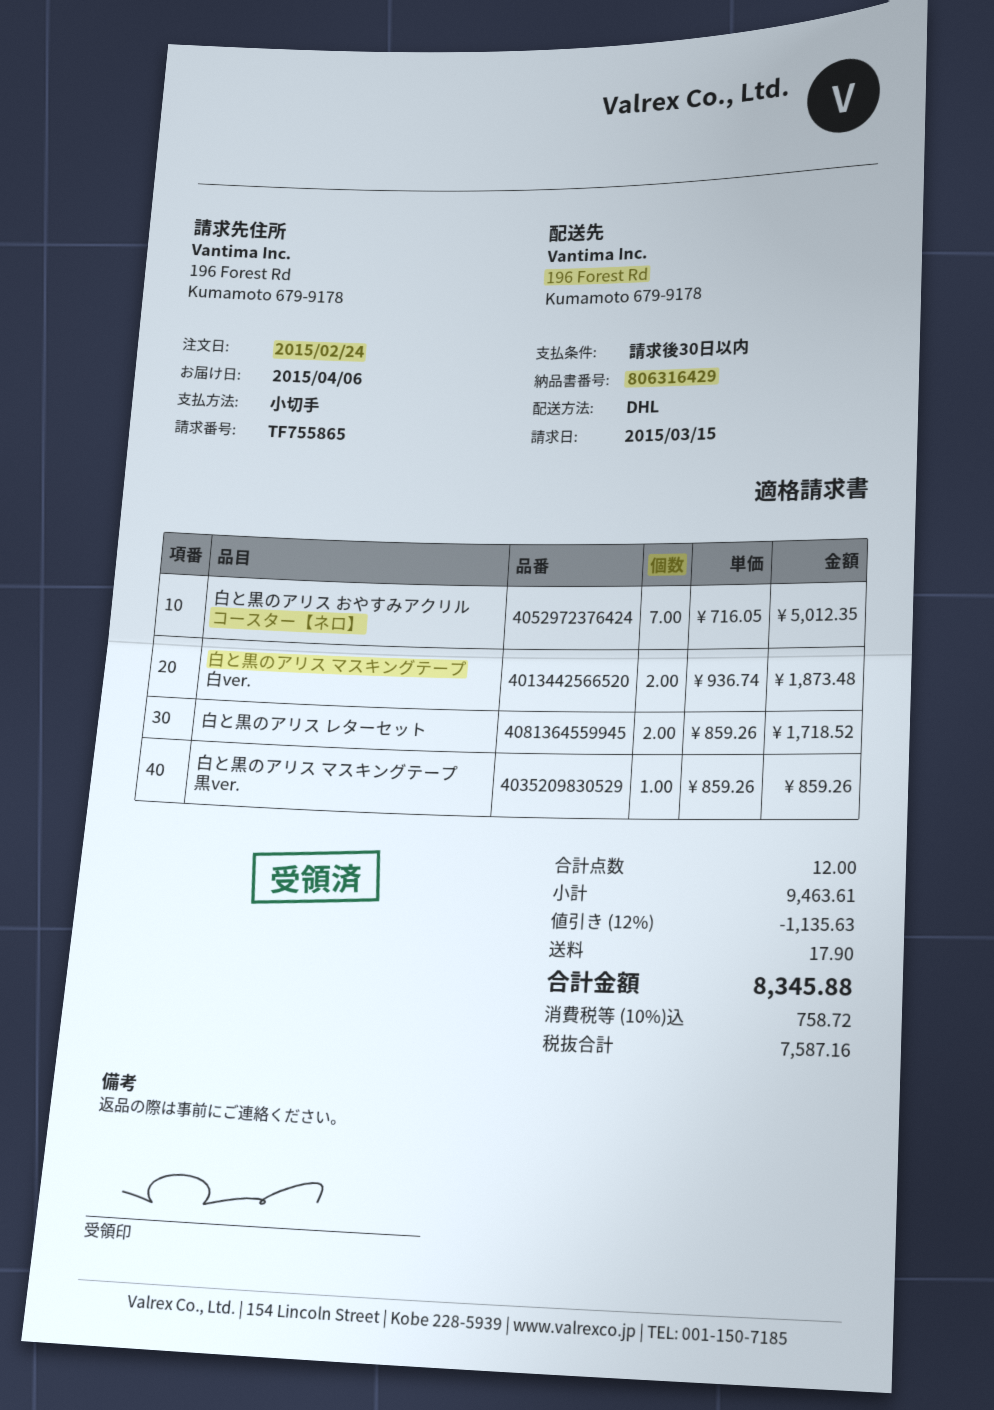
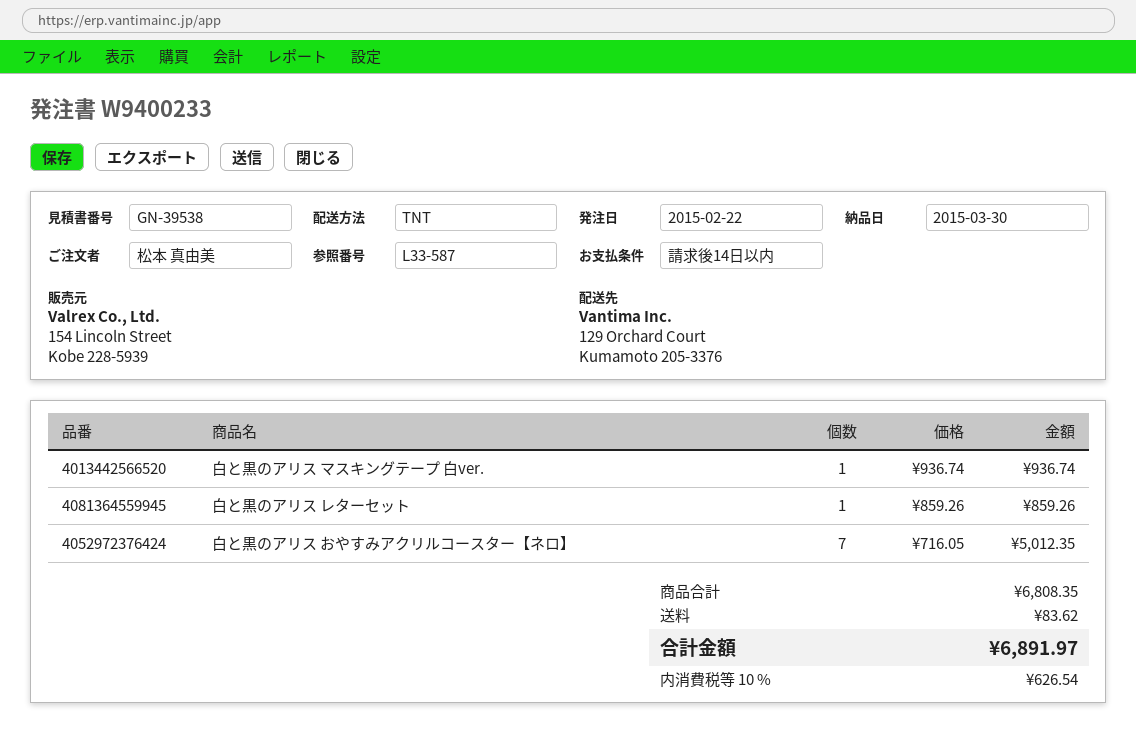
order date: 2015-02-24 -> 2015-02-22
delivery date: 2015-04-06 -> 2015-03-30
payment terms: 30 days -> 14 days
shipping method: DHL -> TNT
ship to: 196 Forest Rd, Kumamoto 679-9178 -> 129 Orchard Court, Kumamoto 205-3376
白と黒のアリス マスキングテープ 白ver.: 2 x 936.74 = 1873.48 -> 1 x 936.74 = 936.74
白と黒のアリス レターセット: 2 x 859.26 = 1718.52 -> 1 x 859.26 = 859.26
白と黒のアリス マスキングテープ 黒ver.: 1 x 859.26 = 859.26 -> none
subtotal: 9463.61 -> 6808.35
discount: 12% = 1135.63 -> none
shipping: 17.90 -> 83.62
tax: 10% = 758.72 -> 10% = 626.54
total: 8345.88 -> 6891.97

